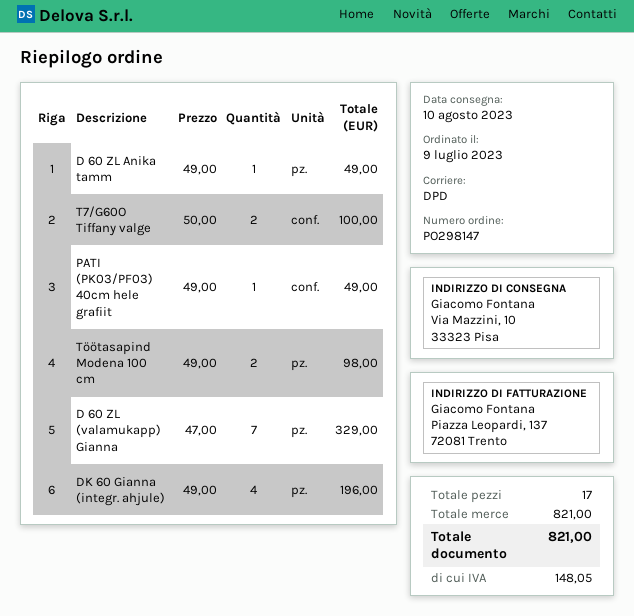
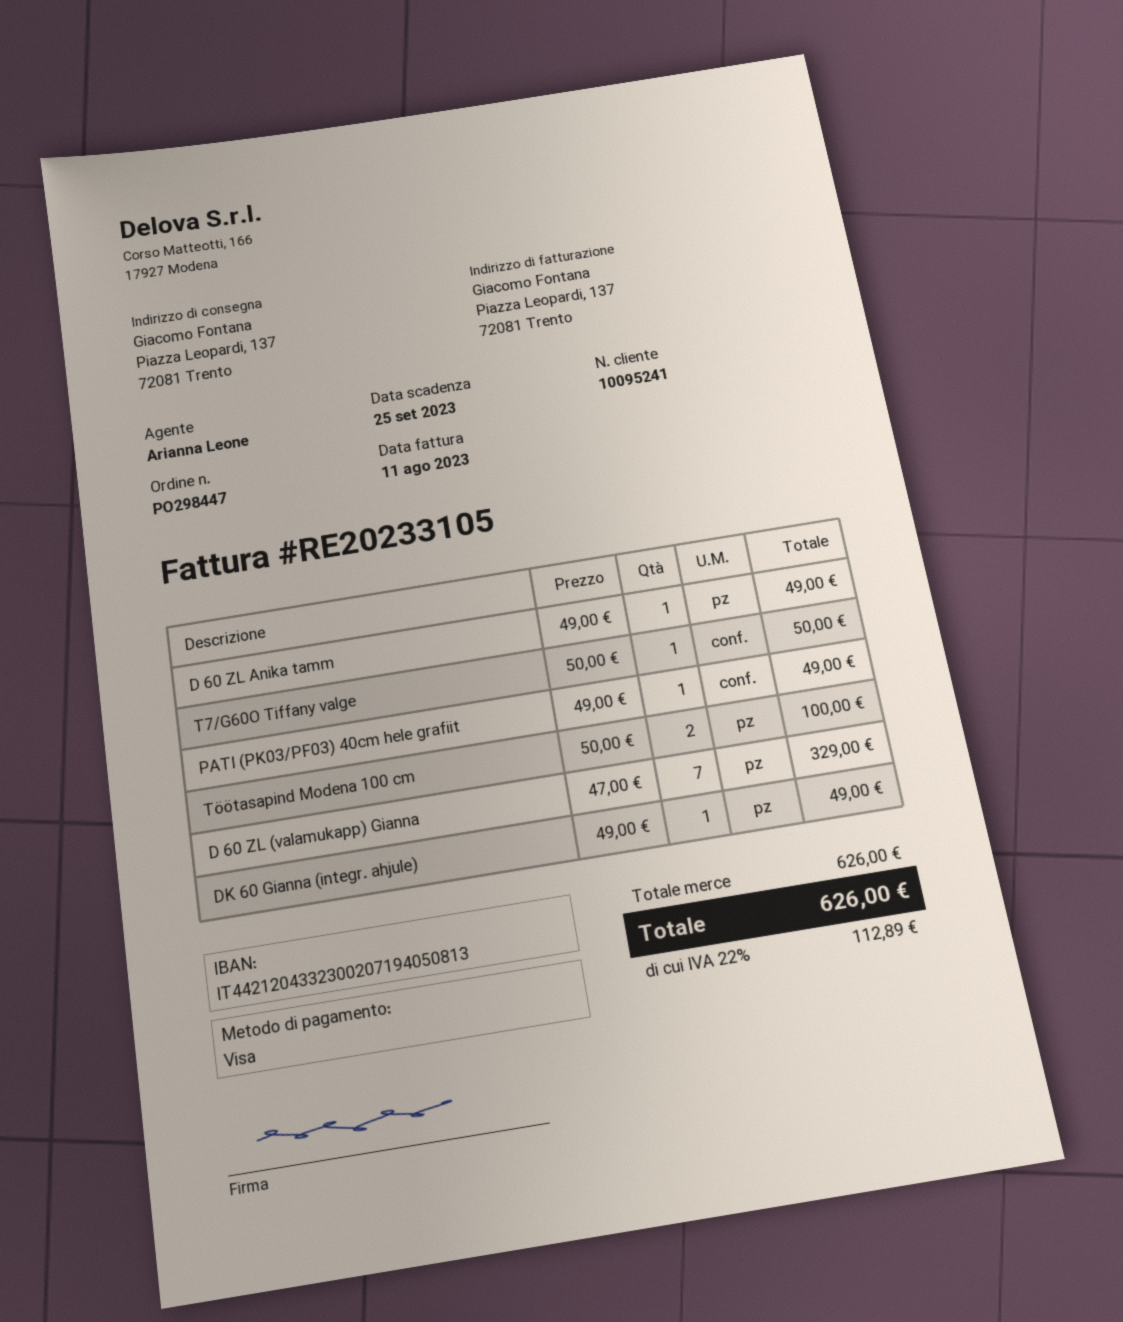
order number: PO298147 -> PO298447
ship to: Via Mazzini, 10, 33323 Pisa -> Piazza Leopardi, 137, 72081 Trento
T7/G60O Tiffany valge: 2 x 50.00 = 100.00 -> 1 x 50.00 = 50.00
Töötasapind Modena 100 cm: 2 x 49.00 = 98.00 -> 2 x 50.00 = 100.00
DK 60 Gianna (integr. ahjule): 4 x 49.00 = 196.00 -> 1 x 49.00 = 49.00
subtotal: 821.00 -> 626.00
tax: 148.05 -> 112.89
total: 821.00 -> 626.00

